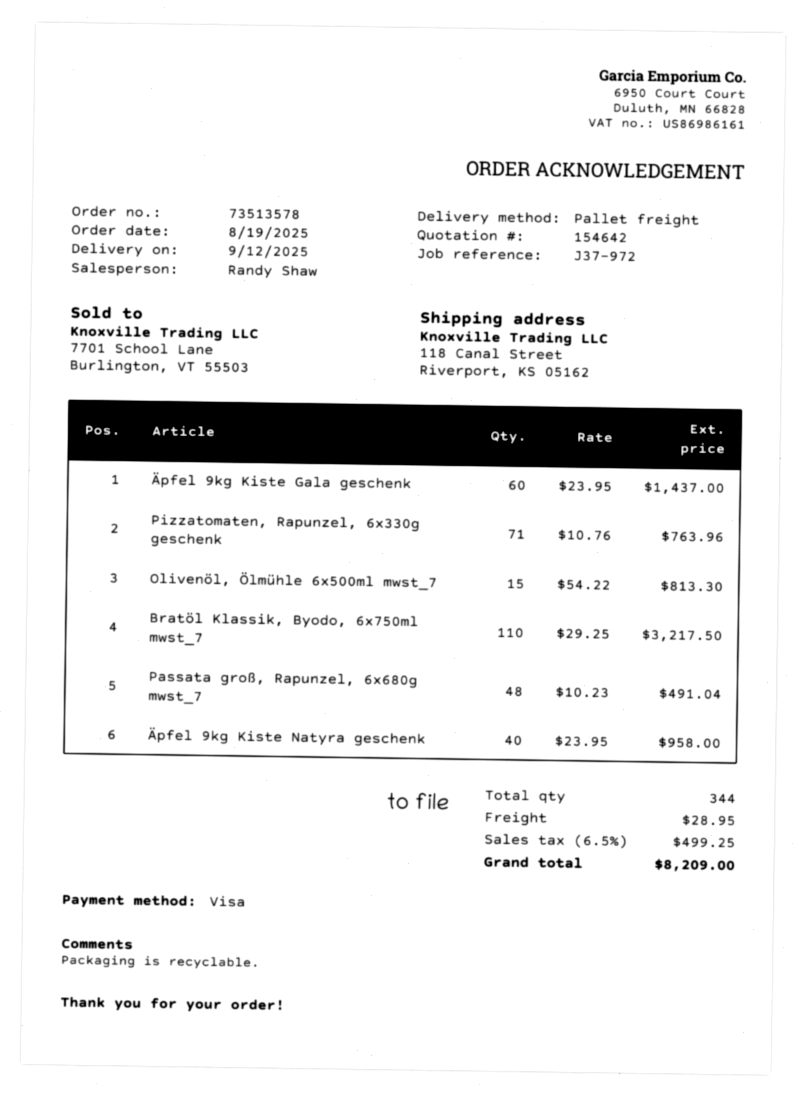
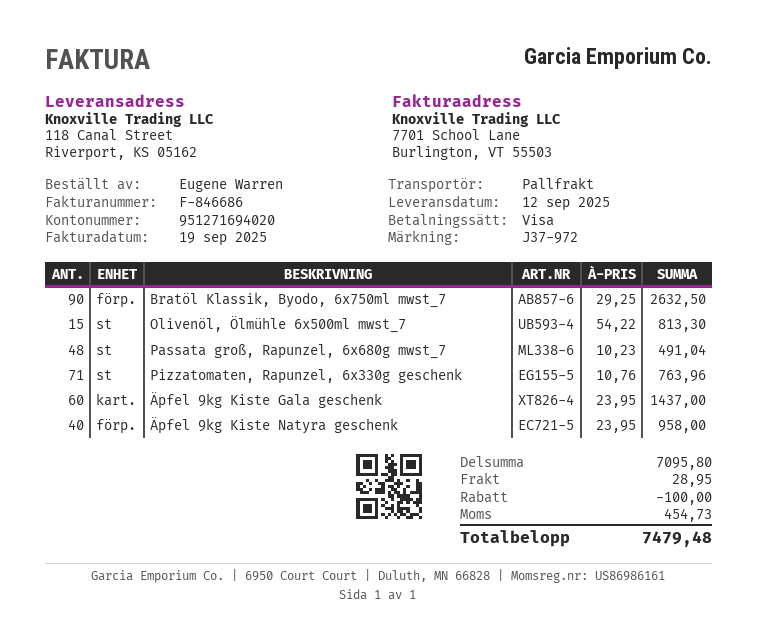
Bratöl Klassik, Byodo, 6x750ml mwst_7: 110 x 29.25 = 3217.50 -> 90 x 29.25 = 2632.50
discount: none -> 100.00
tax: 499.25 -> 454.73
total: 8209.00 -> 7479.48

